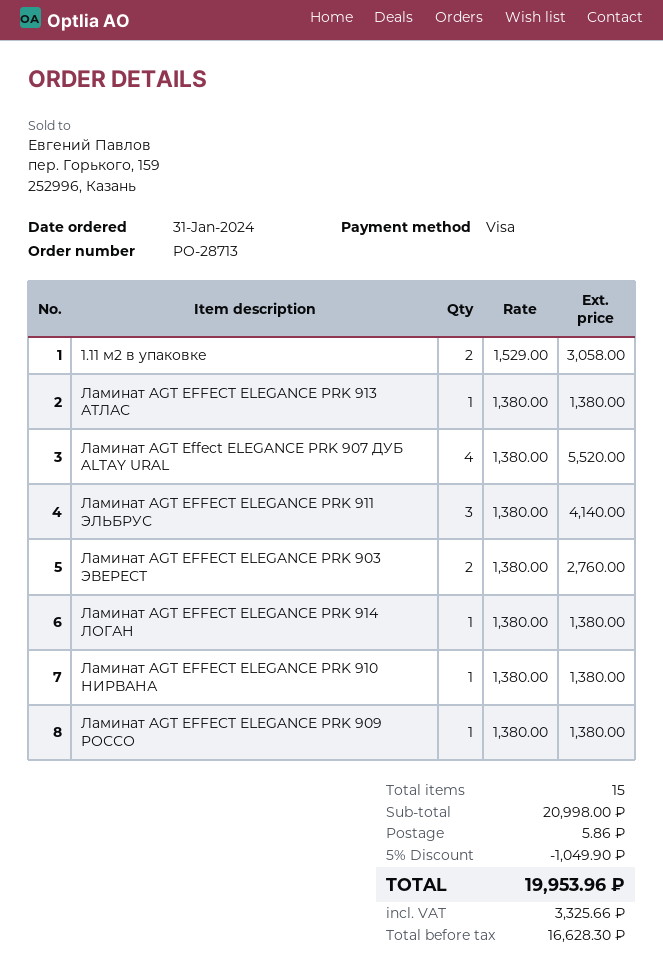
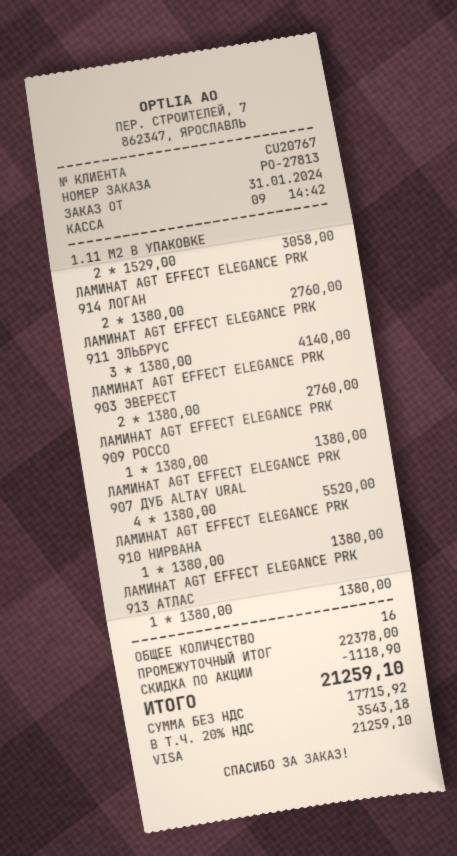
order number: PO-28713 -> PO-27813
Ламинат AGT EFFECT ELEGANCE PRK 914 ЛОГАН: 1 x 1380.00 = 1380.00 -> 2 x 1380.00 = 2760.00
total quantity: 15 -> 16
subtotal: 20998.00 -> 22378.00
discount: 1049.90 -> 1118.90
shipping: 5.86 -> none
net: 16628.30 -> 17715.92
tax: 3325.66 -> 3543.18
total: 19953.96 -> 21259.10

